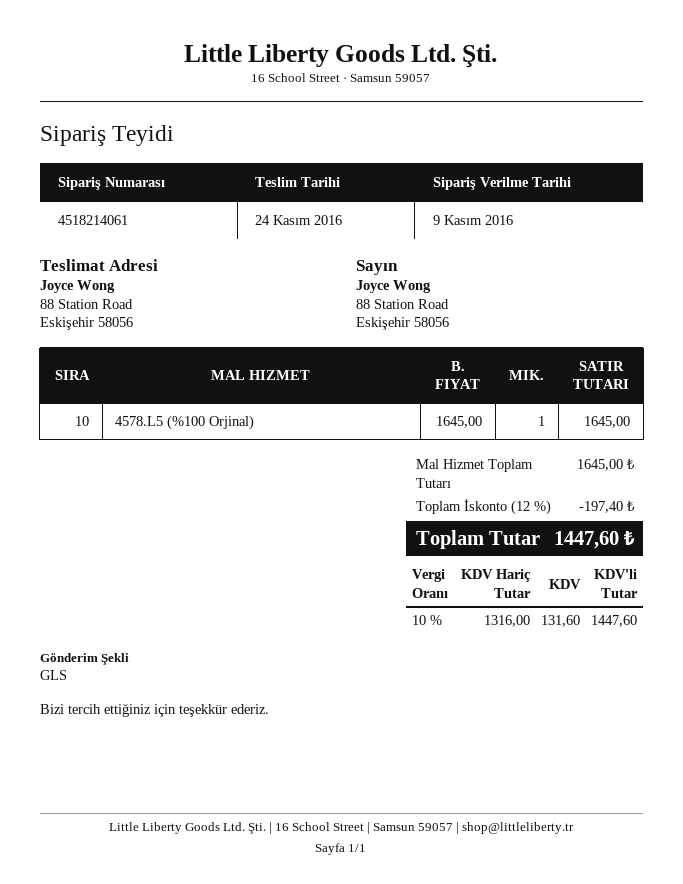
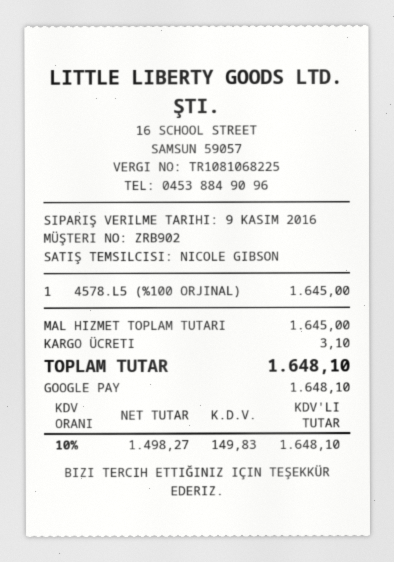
discount: 12% = 197.40 -> none
shipping: none -> 3.10
net: 1316.00 -> 1498.27
tax: 10% = 131.60 -> 10% = 149.83
total: 1447.60 -> 1648.10

